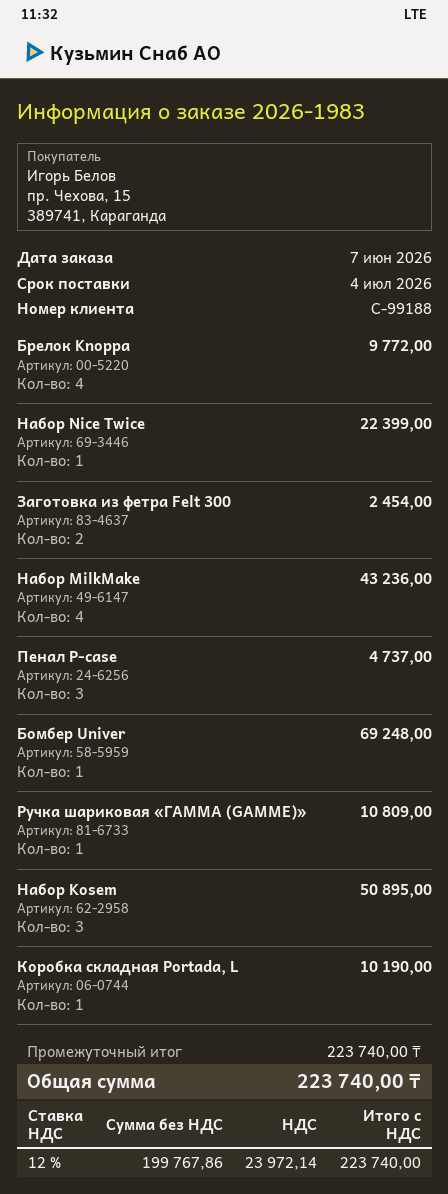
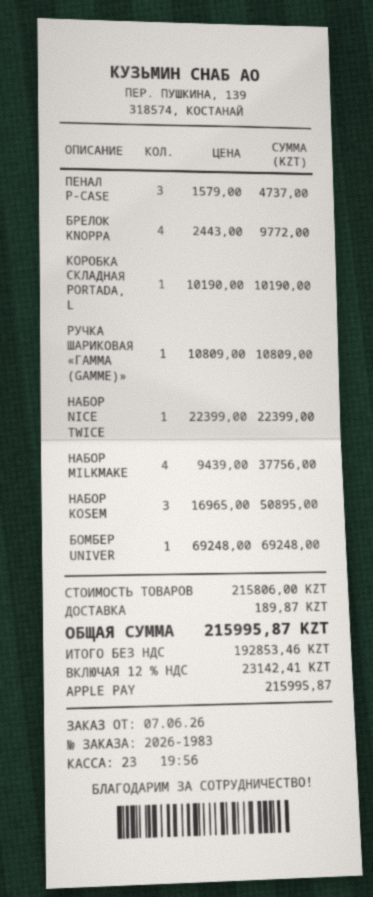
Заготовка из фетра Felt 300: 2 for 2454.00 -> none
Набор MilkMake: 4 for 43236.00 -> 4 for 37756.00
subtotal: 223740.00 -> 215806.00
shipping: none -> 189.87
net: 199767.86 -> 192853.46
tax: 12% = 23972.14 -> 12% = 23142.41
total: 223740.00 -> 215995.87

